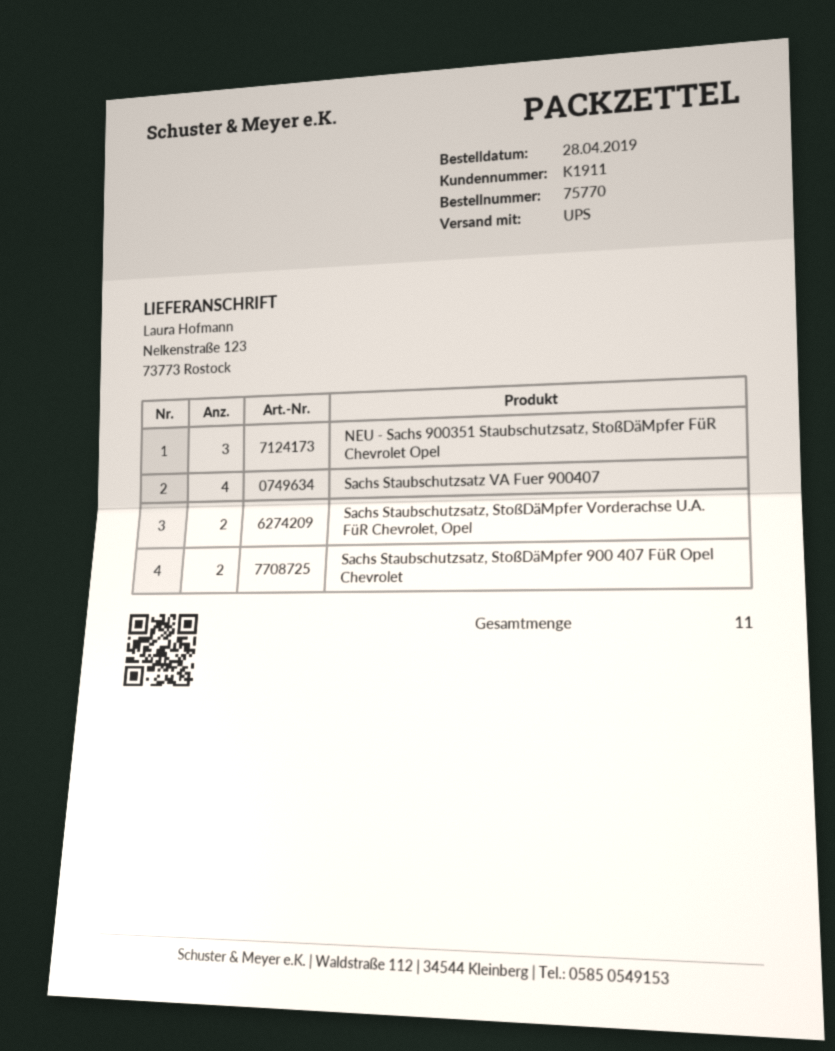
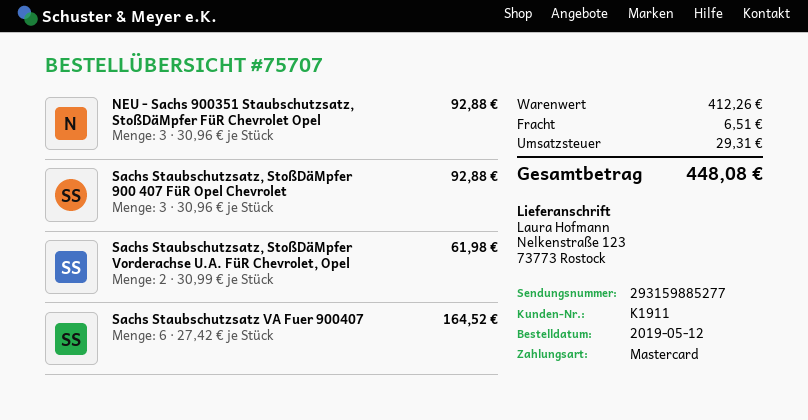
order number: 75770 -> 75707
order date: 2019-04-28 -> 2019-05-12
Sachs Staubschutzsatz VA Fuer 900407: 4 -> 6
Sachs Staubschutzsatz, StoßDäMpfer 900 407 FüR Opel Chevrolet: 2 -> 3

